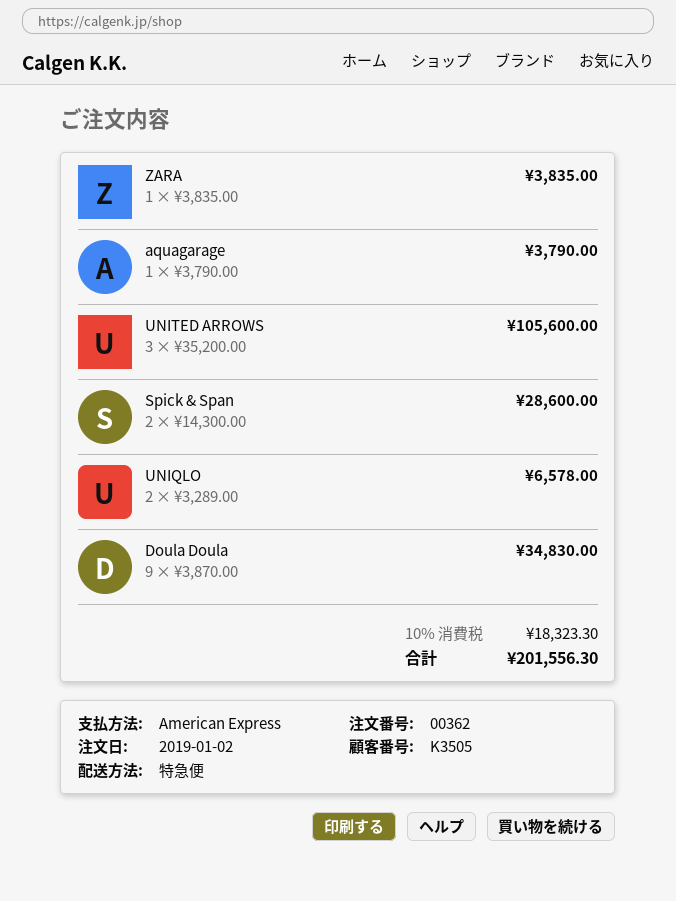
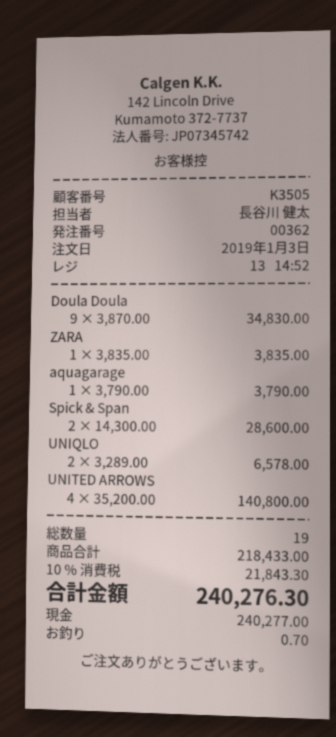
order date: 2019-01-02 -> 2019-01-03
payment method: American Express -> cash
UNITED ARROWS: 3 x 35200.00 = 105600.00 -> 4 x 35200.00 = 140800.00
tax: 10% = 18323.30 -> 10% = 21843.30
total: 201556.30 -> 240276.30

